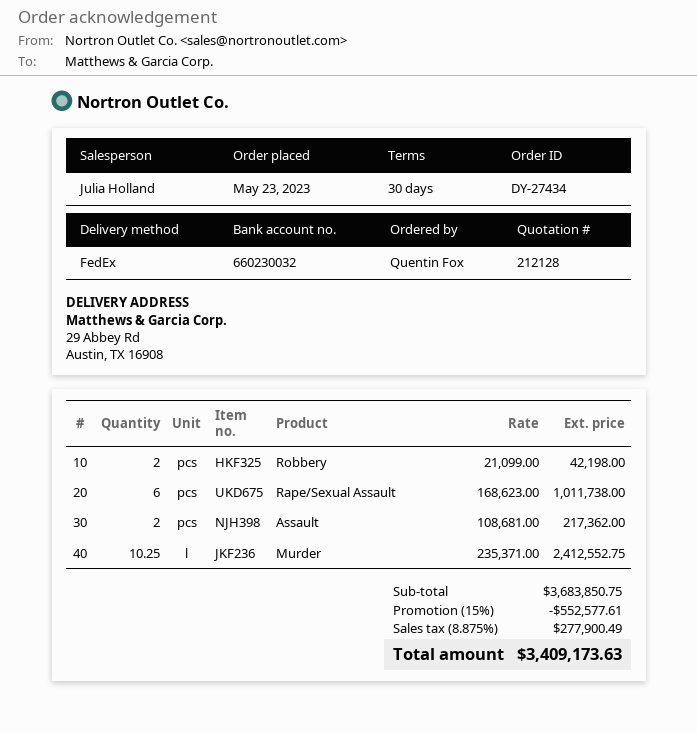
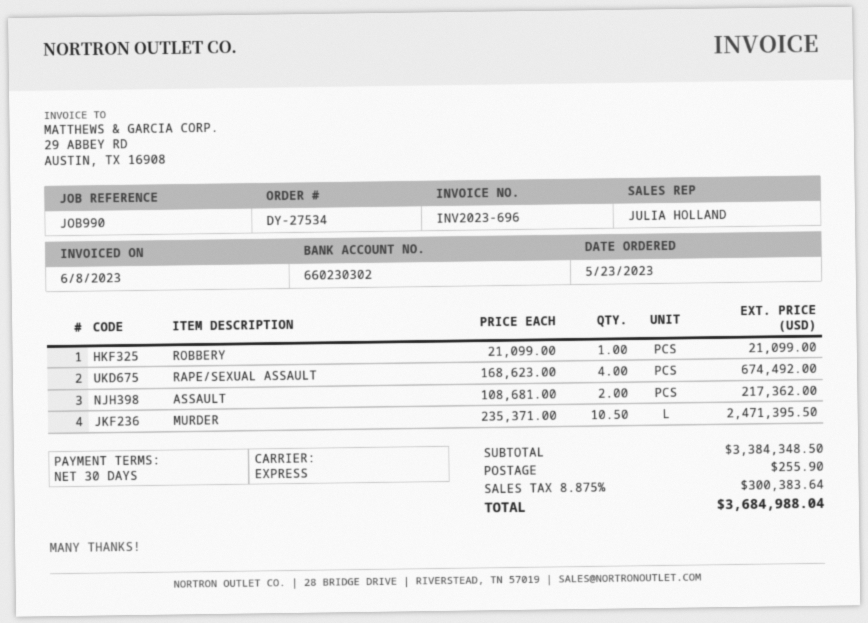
order number: DY-27434 -> DY-27534
bank account: 660230032 -> 660230302
shipping method: FedEx -> express
Robbery: 2 x 21099.00 = 42198.00 -> 1 x 21099.00 = 21099.00
Rape/Sexual Assault: 6 x 168623.00 = 1011738.00 -> 4 x 168623.00 = 674492.00
Murder: 10.25 x 235371.00 = 2412552.75 -> 10.5 x 235371.00 = 2471395.50
subtotal: 3683850.75 -> 3384348.50
discount: 15% = 552577.61 -> none
shipping: none -> 255.90
tax: 8.875% = 277900.49 -> 8.875% = 300383.64
total: 3409173.63 -> 3684988.04

